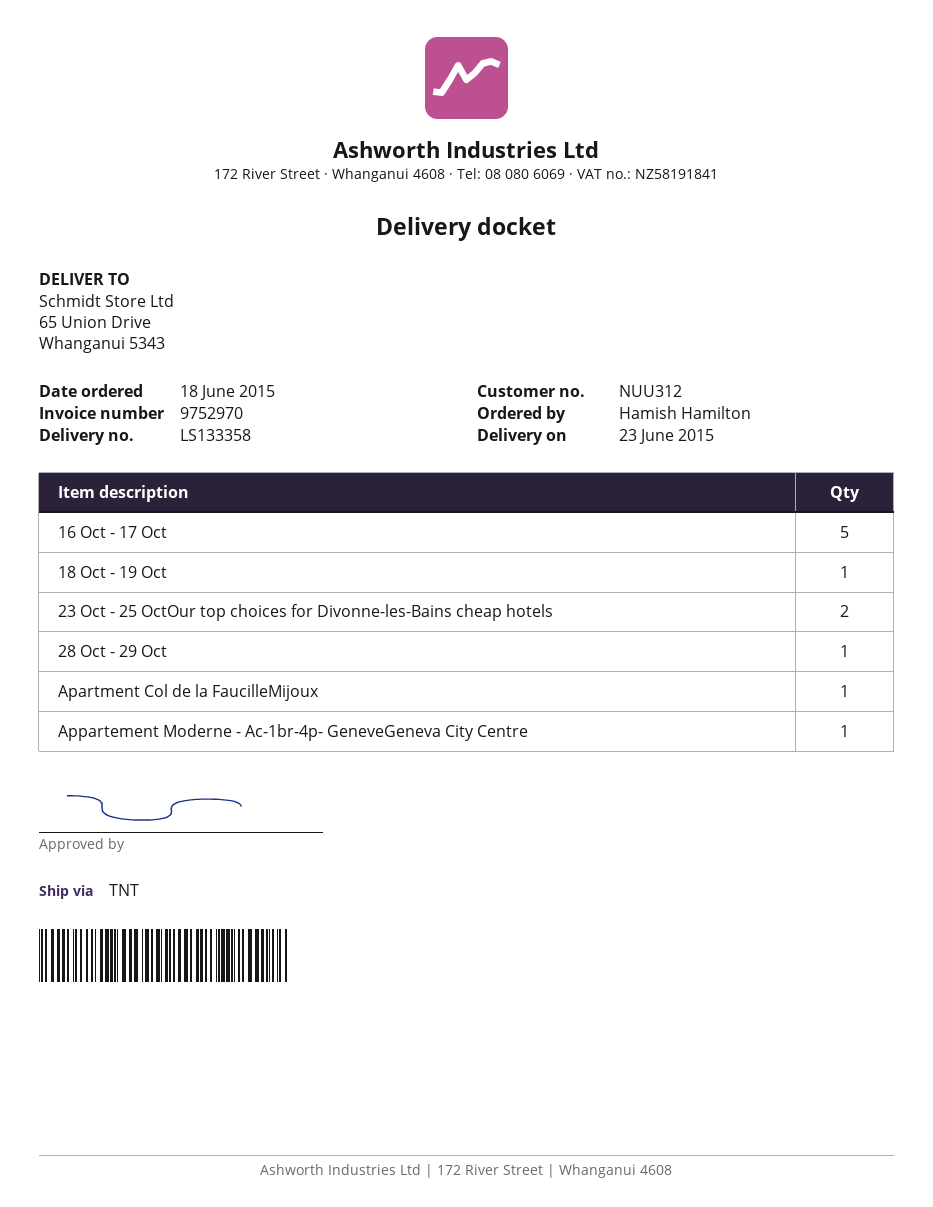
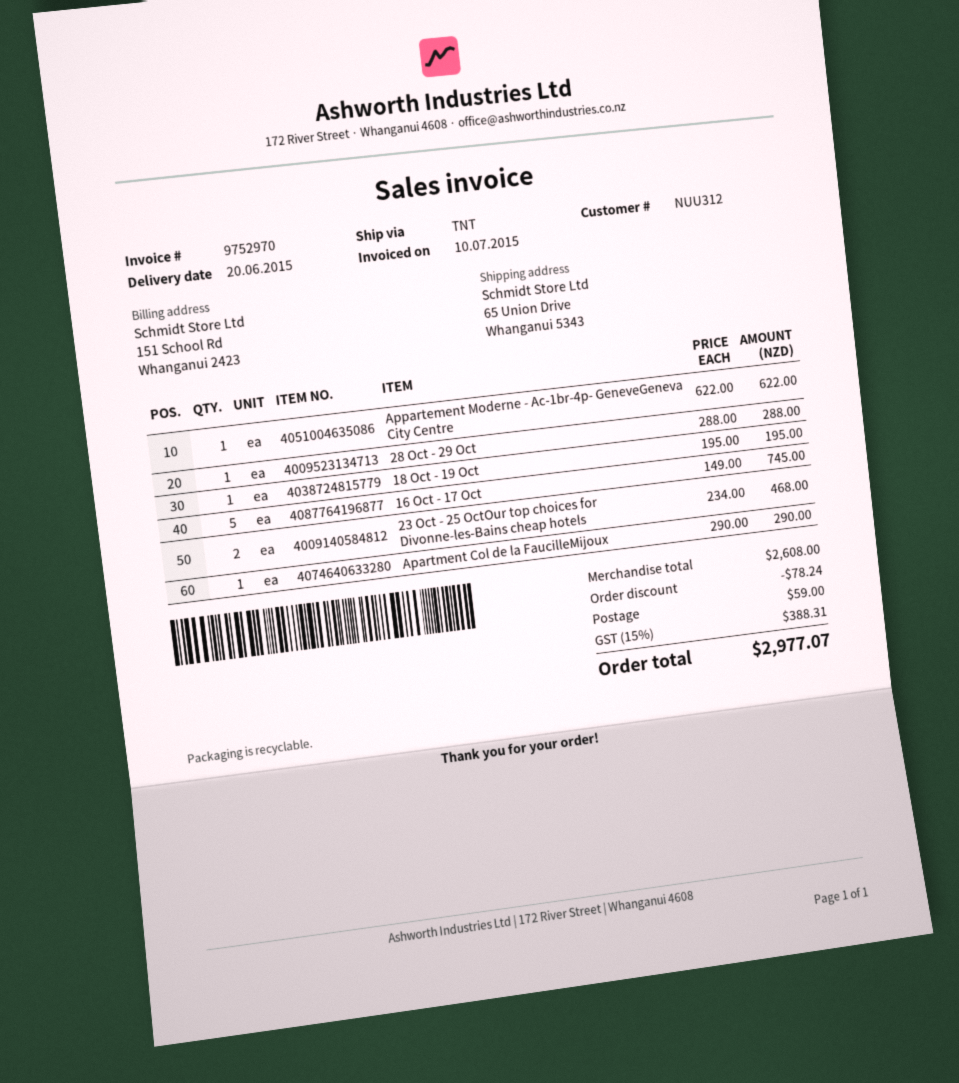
delivery date: 2015-06-23 -> 2015-06-20

